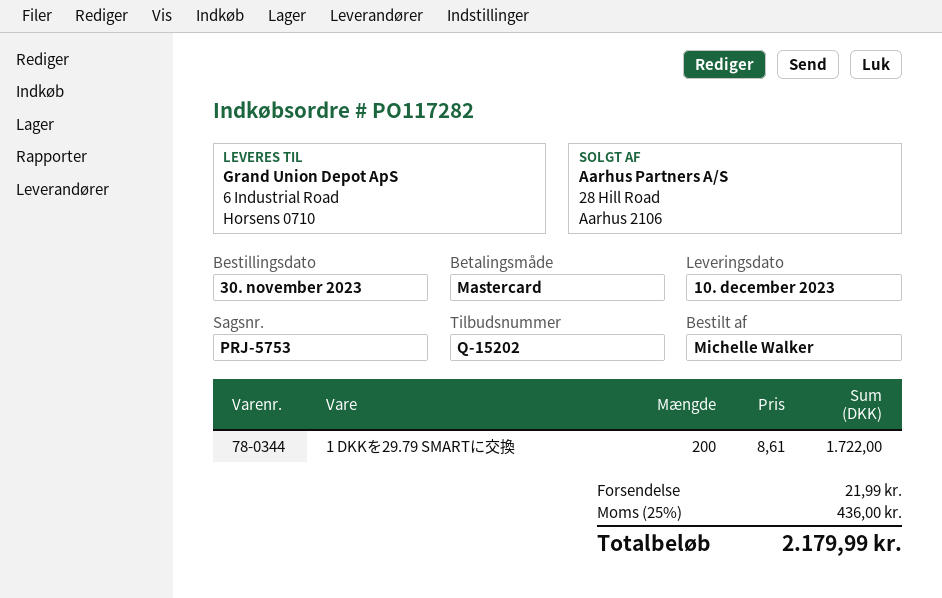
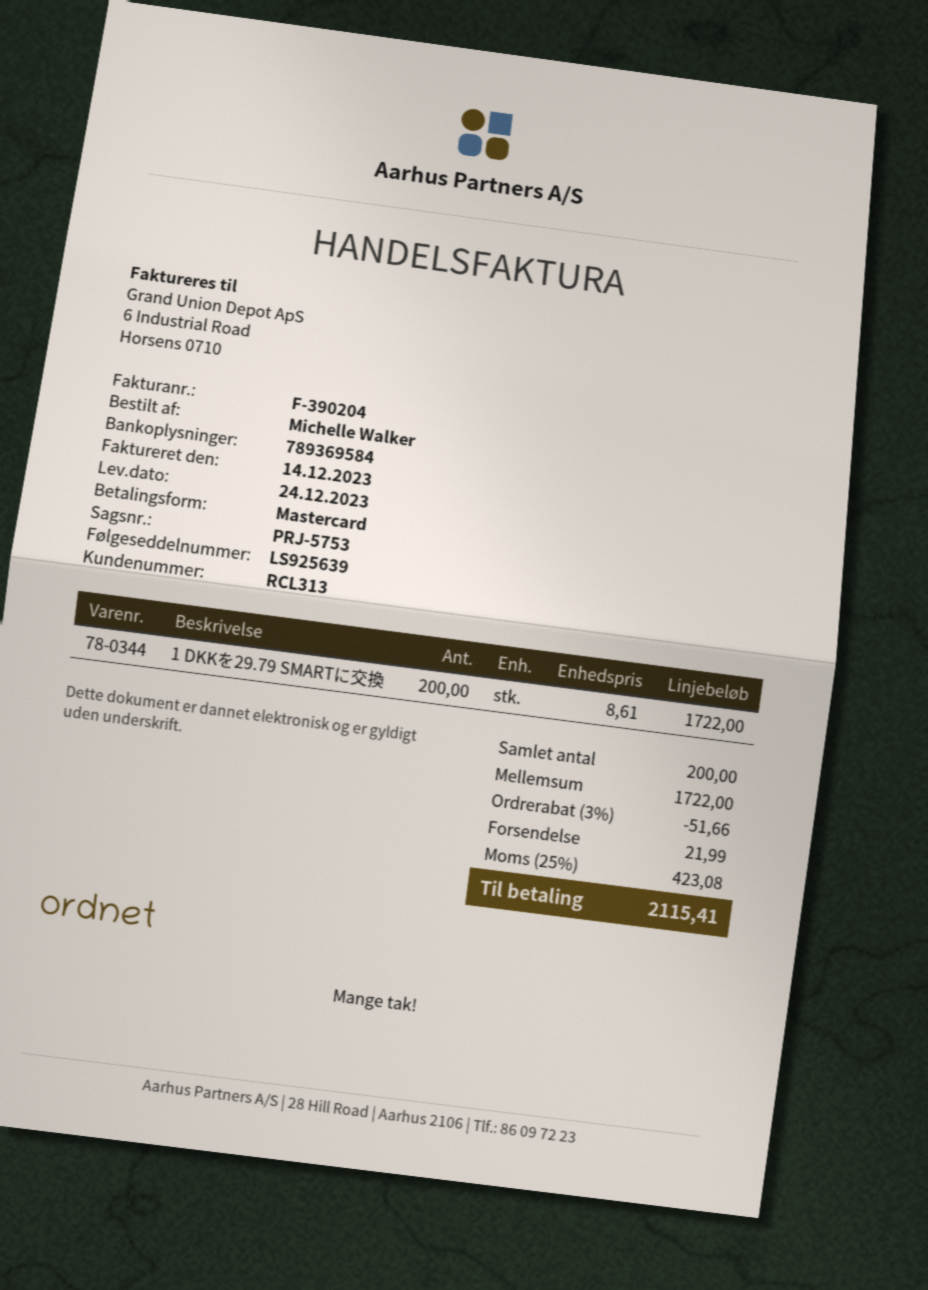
delivery date: 2023-12-10 -> 2023-12-24
discount: none -> 3% = 51.66
tax: 25% = 436.00 -> 25% = 423.08
total: 2179.99 -> 2115.41

